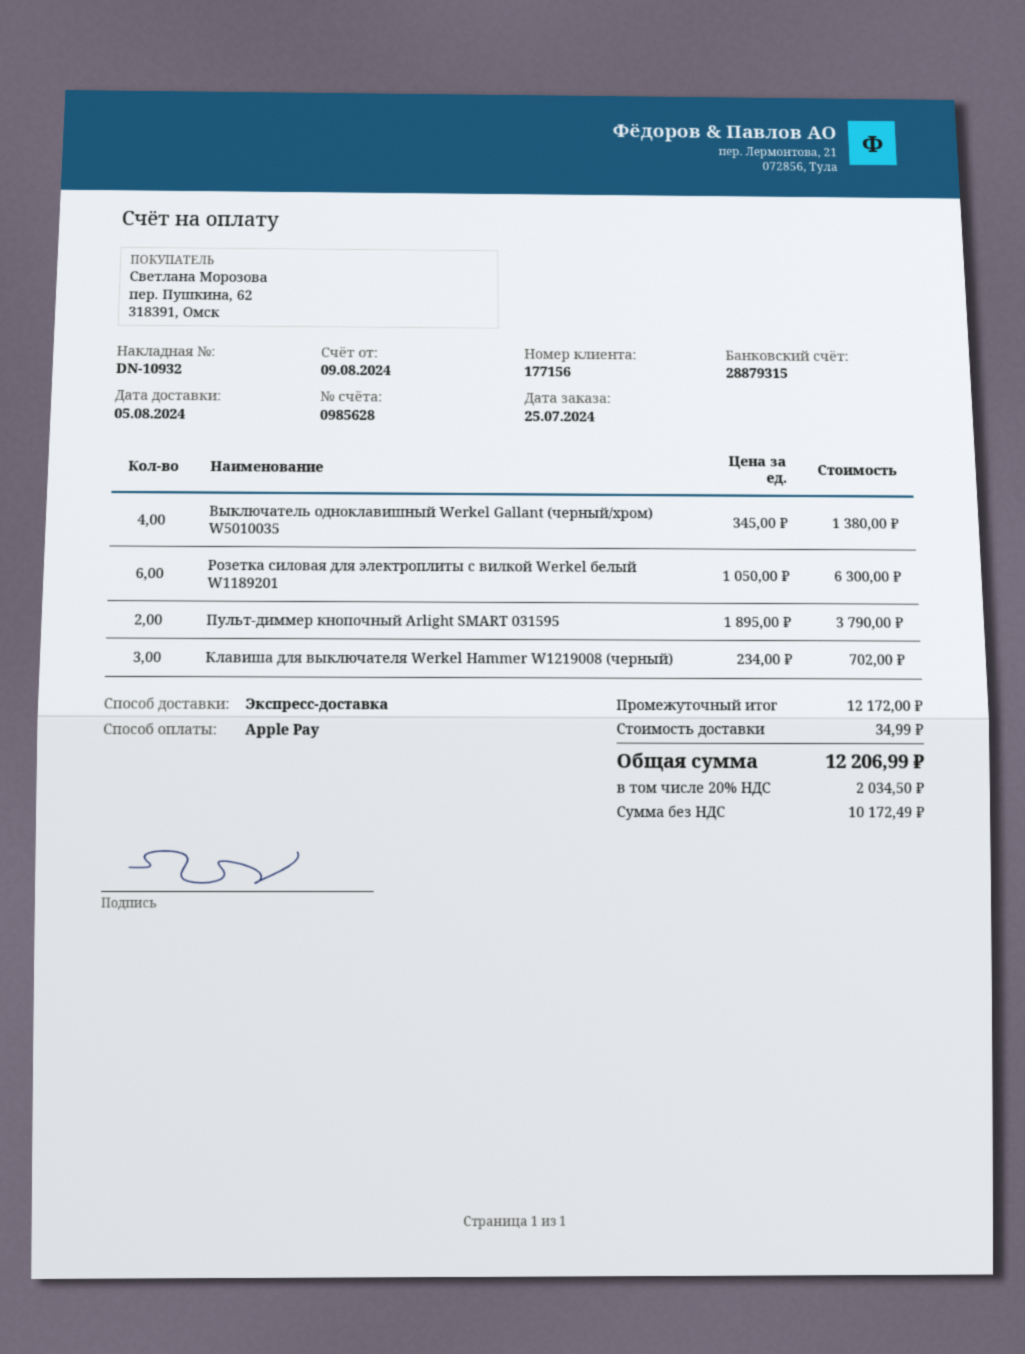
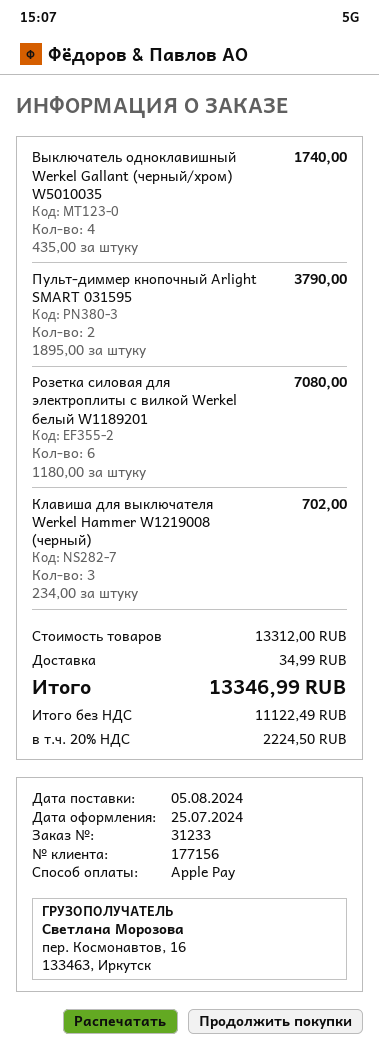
Выключатель одноклавишный Werkel Gallant (черный/хром) W5010035: 4 x 345.00 = 1380.00 -> 4 x 435.00 = 1740.00
Розетка силовая для электроплиты с вилкой Werkel белый W1189201: 6 x 1050.00 = 6300.00 -> 6 x 1180.00 = 7080.00
subtotal: 12172.00 -> 13312.00
net: 10172.49 -> 11122.49
tax: 20% = 2034.50 -> 20% = 2224.50
total: 12206.99 -> 13346.99

